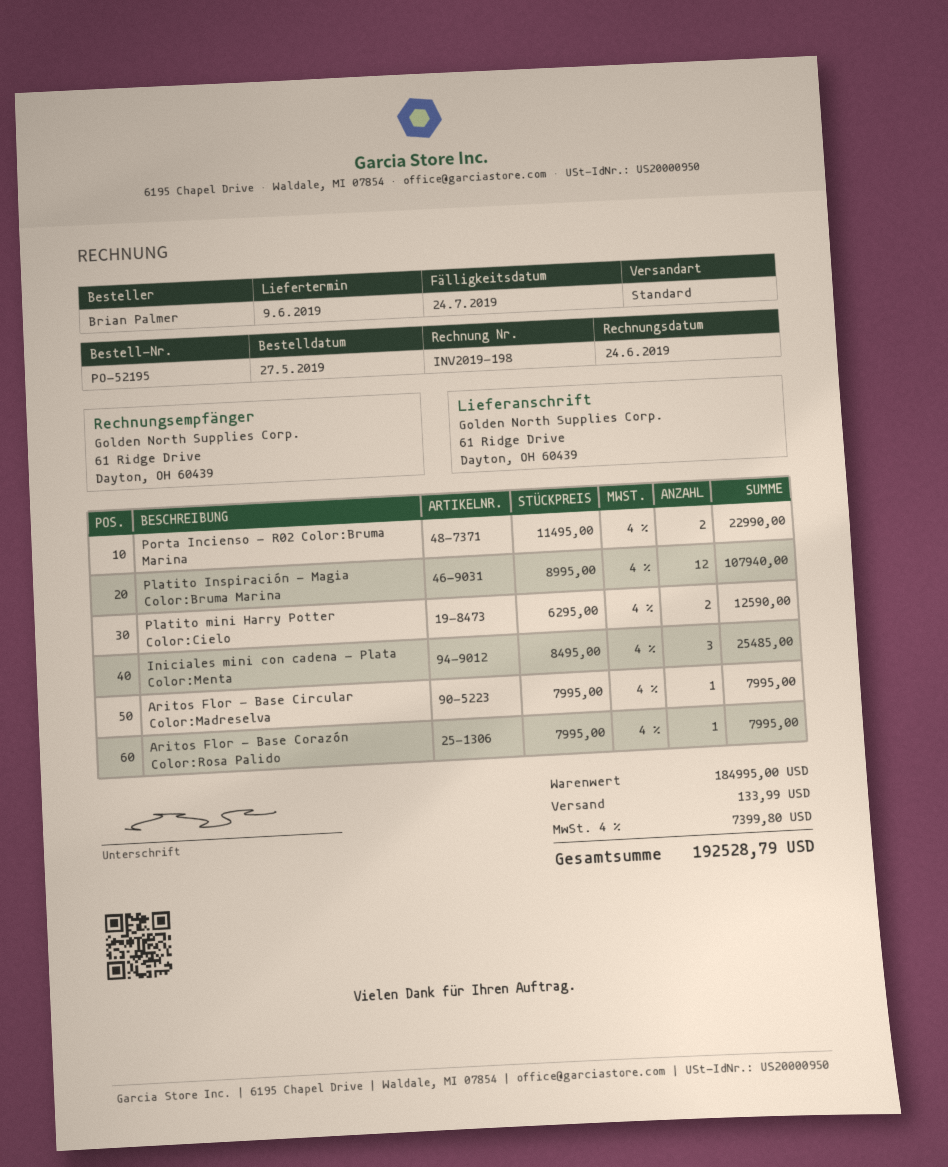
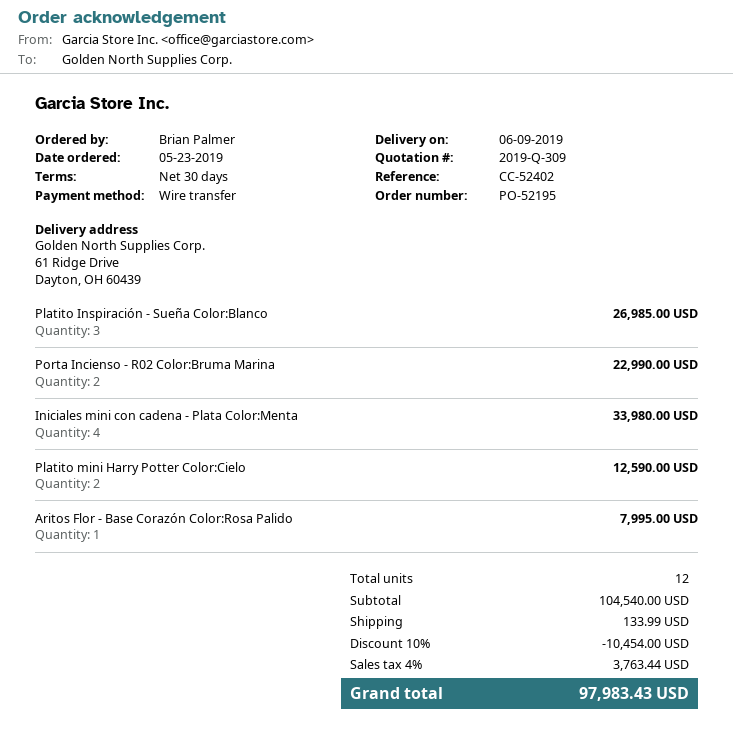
order date: 2019-05-27 -> 2019-05-23
Platito Inspiración - Magia Color:Bruma Marina: 12 for 107940.00 -> none
Iniciales mini con cadena - Plata Color:Menta: 3 for 25485.00 -> 4 for 33980.00
Aritos Flor - Base Circular Color:Madreselva: 1 for 7995.00 -> none
Platito Inspiración - Sueña Color:Blanco: none -> 3 for 26985.00
subtotal: 184995.00 -> 104540.00
discount: none -> 10% = 10454.00
tax: 4% = 7399.80 -> 4% = 3763.44
total: 192528.79 -> 97983.43

